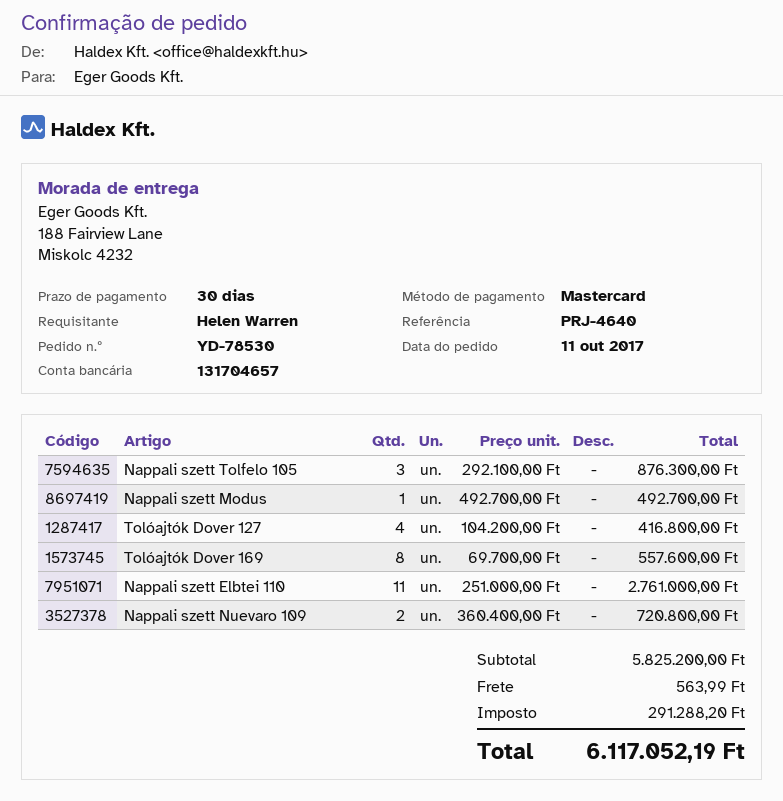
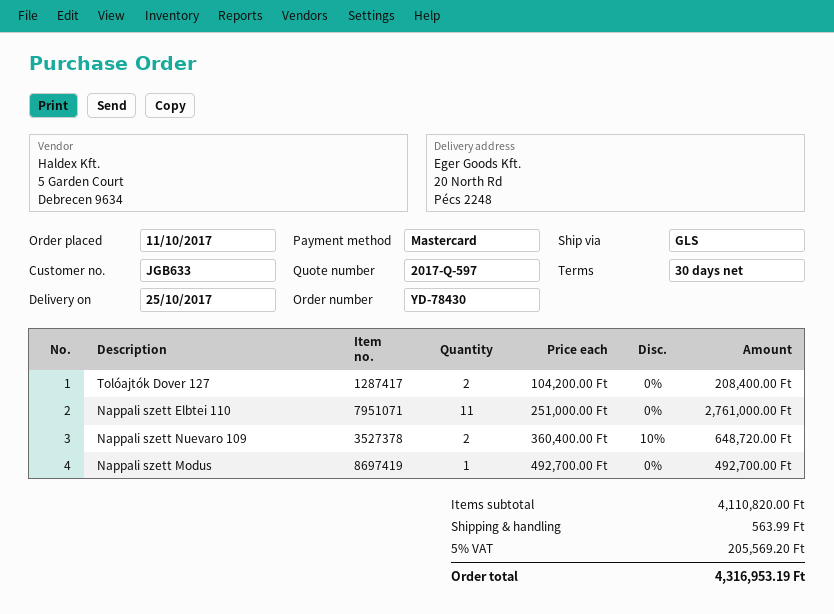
order number: YD-78530 -> YD-78430
ship to: 188 Fairview Lane, Miskolc 4232 -> 20 North Rd, Pécs 2248
Nappali szett Tolfelo 105: 3 x 292100.00 = 876300.00 -> none
Tolóajtók Dover 127: 4 x 104200.00 = 416800.00 -> 2 x 104200.00 = 208400.00
Tolóajtók Dover 169: 8 x 69700.00 = 557600.00 -> none
Nappali szett Nuevaro 109: 2 x 360400.00 = 720800.00 -> 2 x 360400.00 - 10% = 648720.00
subtotal: 5825200.00 -> 4110820.00
tax: 291288.20 -> 205569.20
total: 6117052.19 -> 4316953.19

